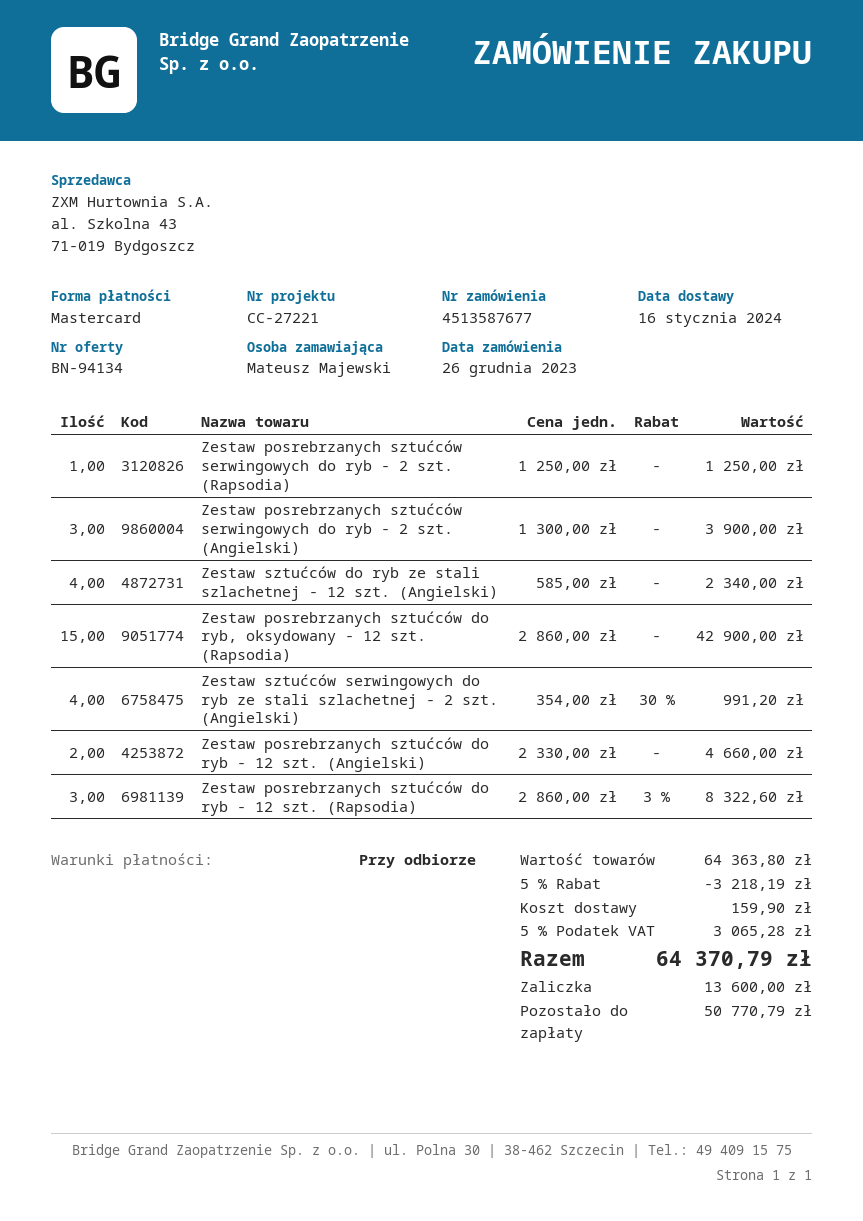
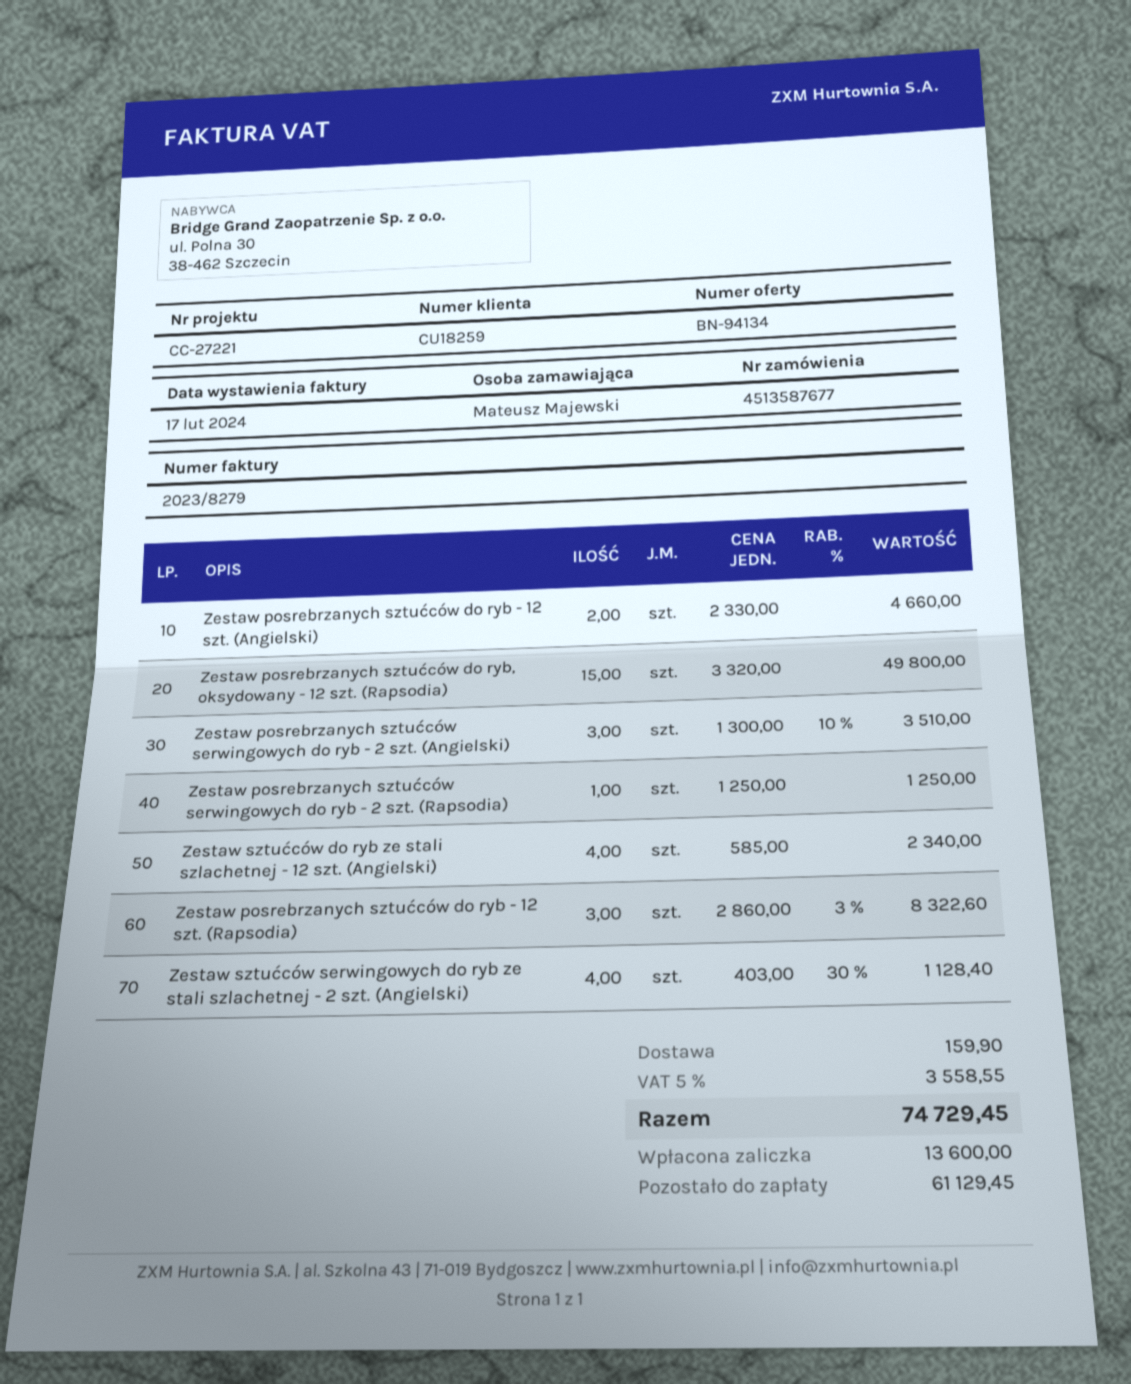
Zestaw posrebrzanych sztućców serwingowych do ryb - 2 szt. (Angielski): 3 x 1300.00 = 3900.00 -> 3 x 1300.00 - 10% = 3510.00
Zestaw posrebrzanych sztućców do ryb, oksydowany - 12 szt. (Rapsodia): 15 x 2860.00 = 42900.00 -> 15 x 3320.00 = 49800.00
Zestaw sztućców serwingowych do ryb ze stali szlachetnej - 2 szt. (Angielski): 4 x 354.00 - 30% = 991.20 -> 4 x 403.00 - 30% = 1128.40
discount: 5% = 3218.19 -> none
tax: 5% = 3065.28 -> 5% = 3558.55
total: 64370.79 -> 74729.45
balance: 50770.79 -> 61129.45

